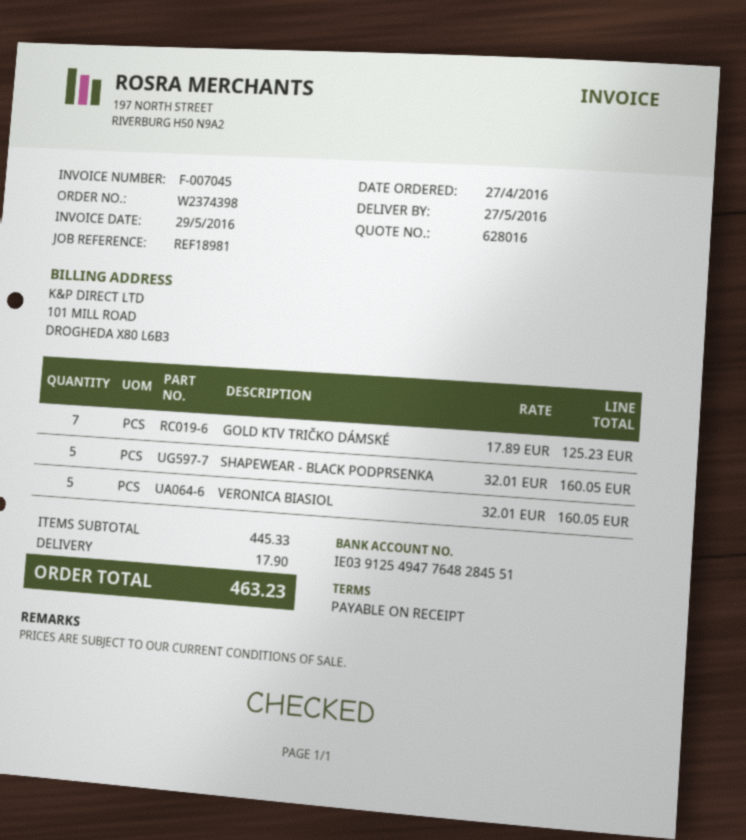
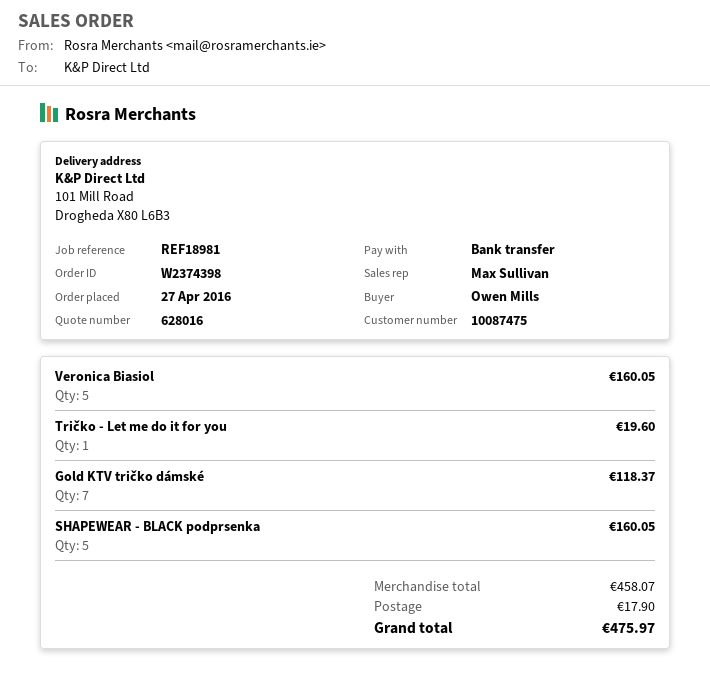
GOLD KTV TRIČKO DÁMSKÉ: 7 for 125.23 -> 7 for 118.37
Tričko - Let me do it for you: none -> 1 for 19.60
subtotal: 445.33 -> 458.07
total: 463.23 -> 475.97

